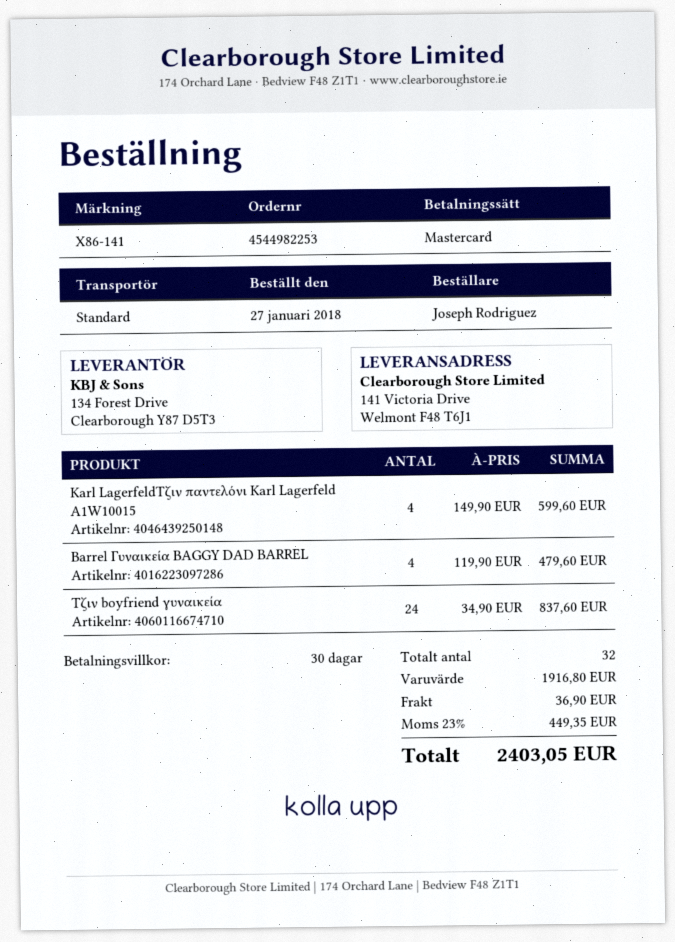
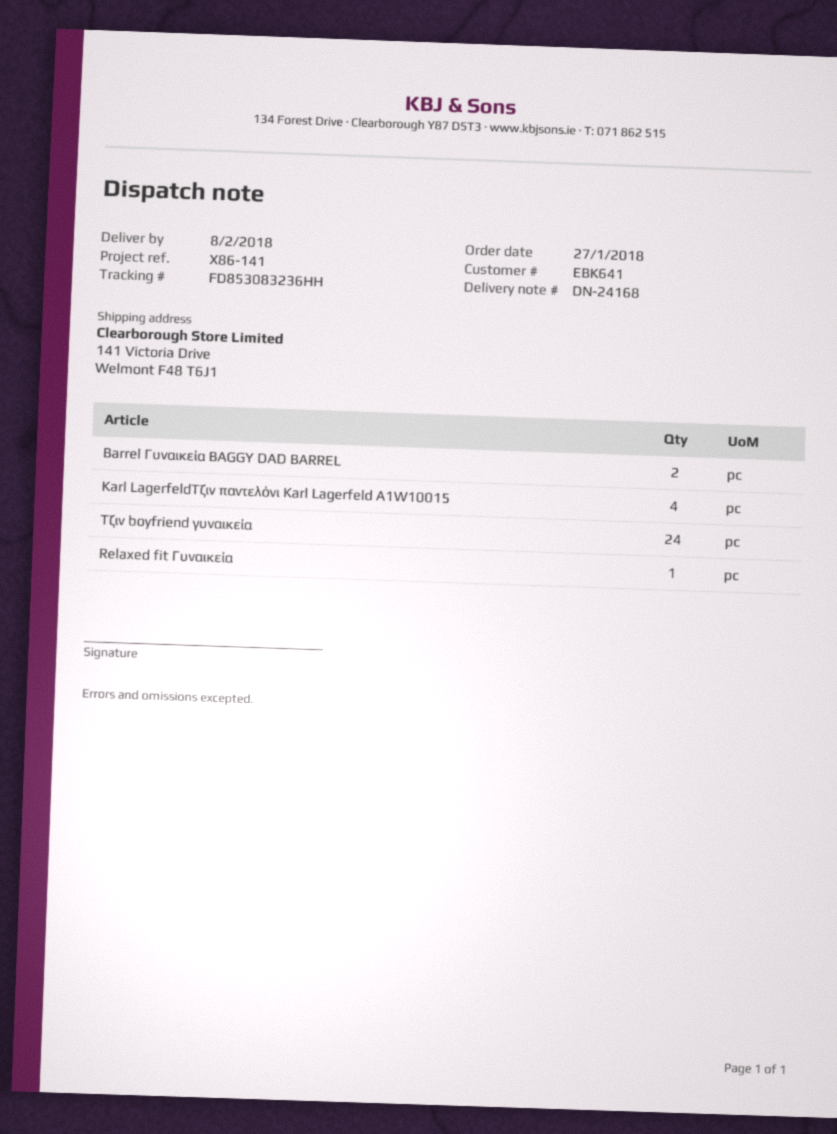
Barrel Γυναικεία BAGGY DAD BARREL: 4 -> 2
Relaxed fit Γυναικεία: none -> 1

